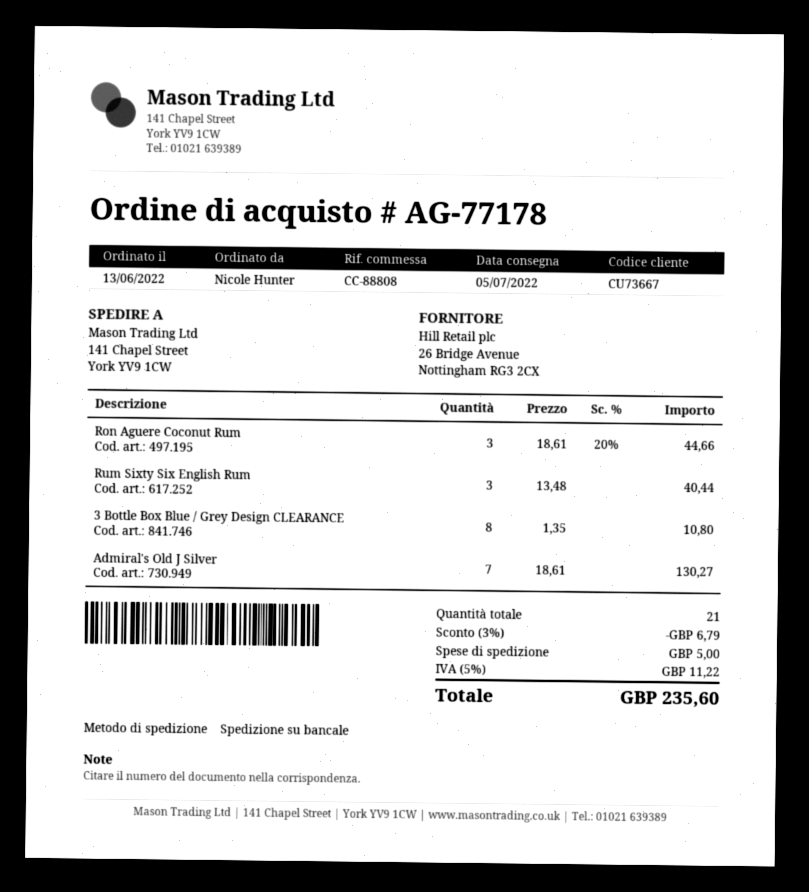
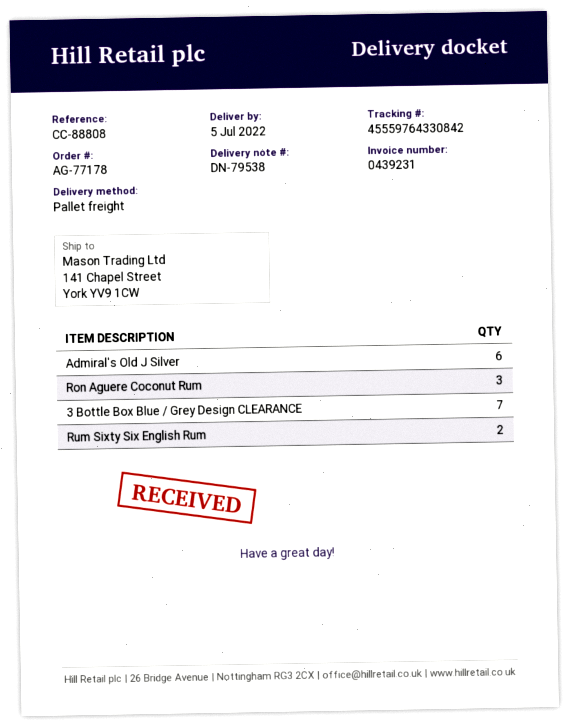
Rum Sixty Six English Rum: 3 -> 2
3 Bottle Box Blue / Grey Design CLEARANCE: 8 -> 7
Admiral's Old J Silver: 7 -> 6

